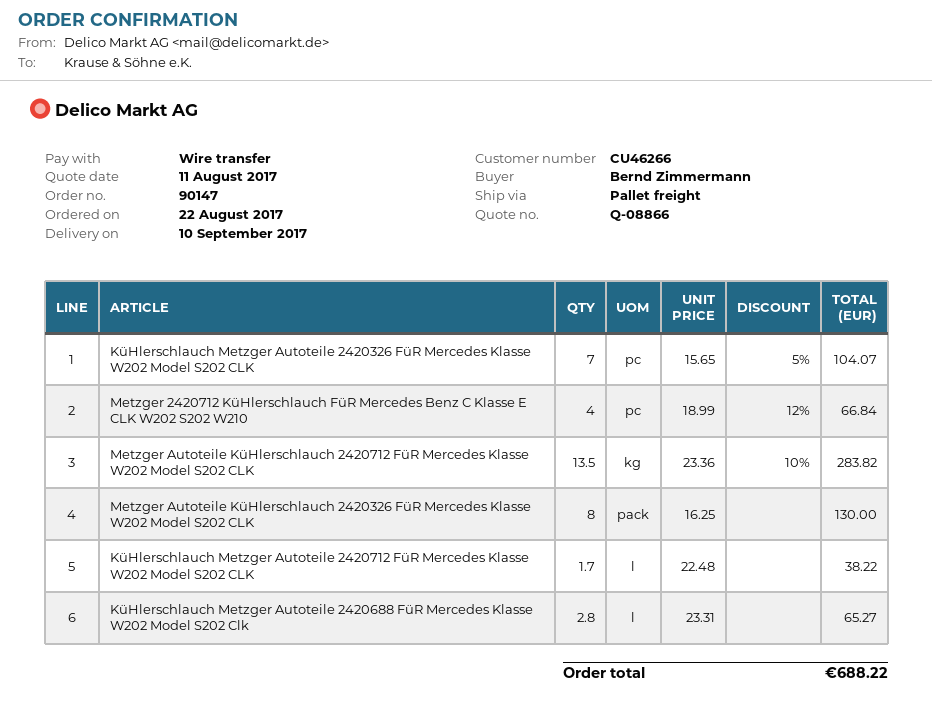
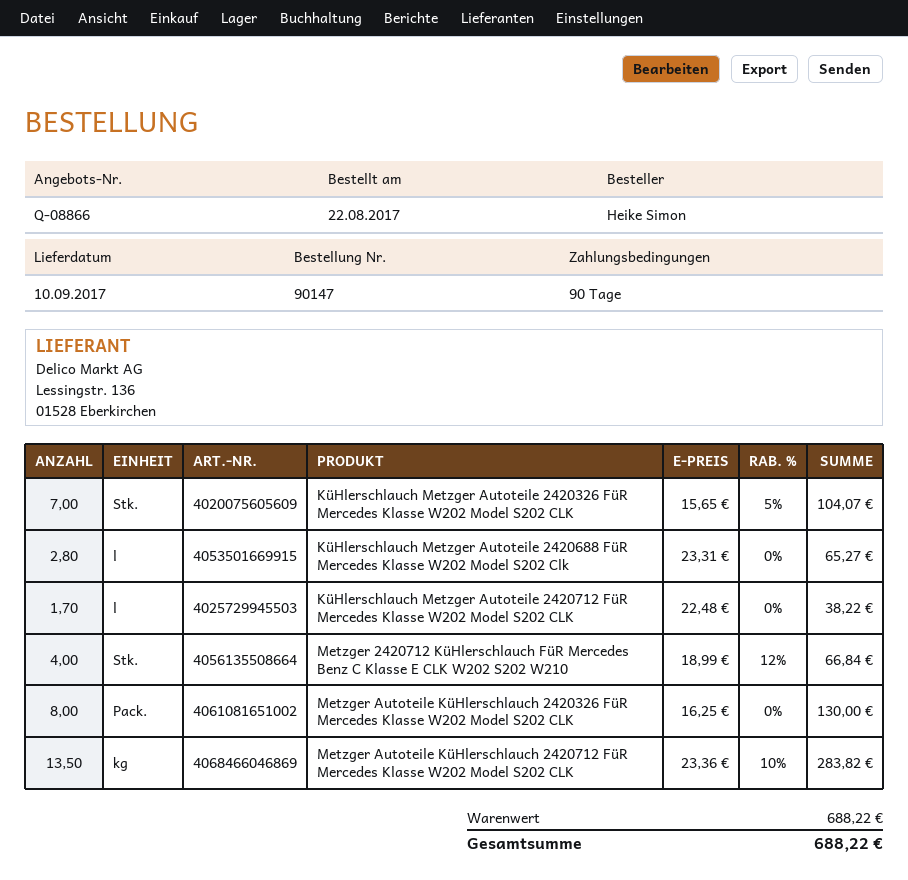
ordered by: Bernd Zimmermann -> Heike Simon

